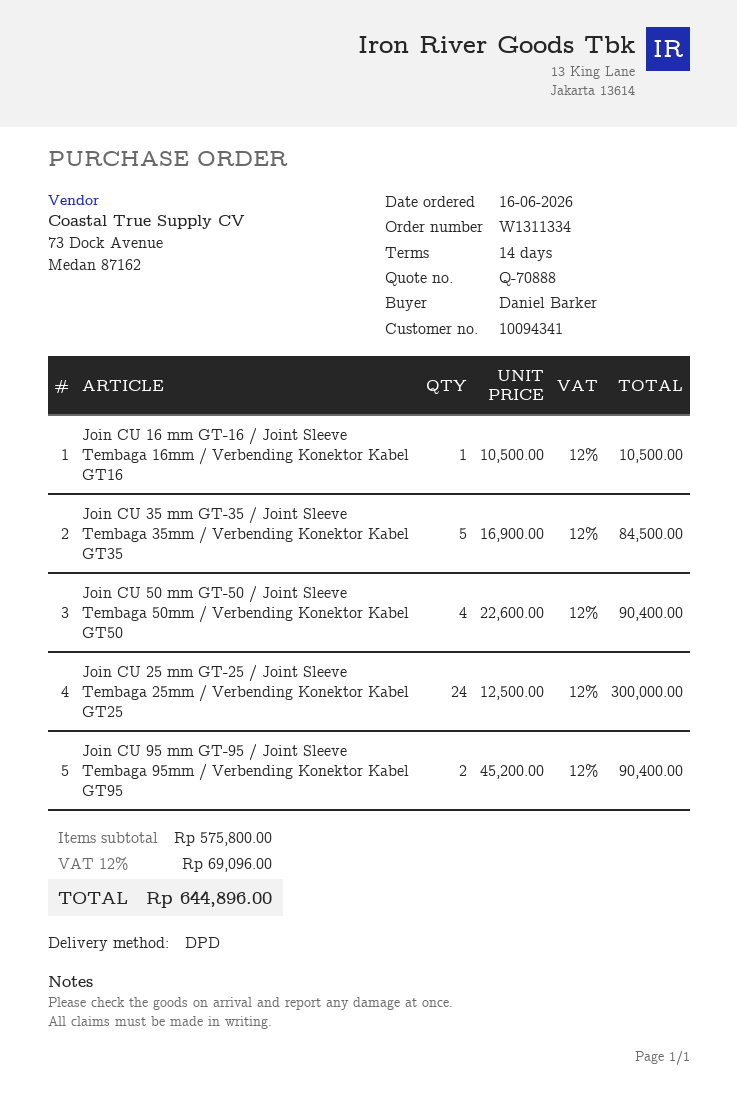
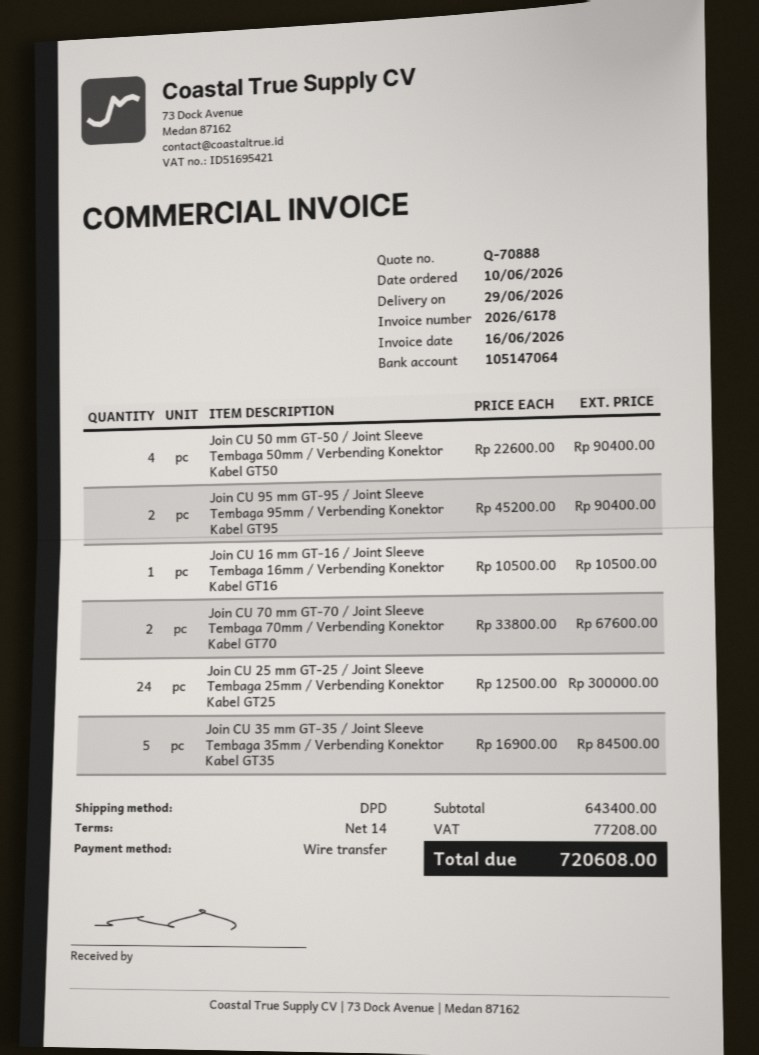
order date: 2026-06-16 -> 2026-06-10
Join CU 70 mm GT-70 / Joint Sleeve Tembaga 70mm / Verbending Konektor Kabel GT70: none -> 2 x 33800.00 = 67600.00
subtotal: 575800.00 -> 643400.00
tax: 69096.00 -> 77208.00
total: 644896.00 -> 720608.00

